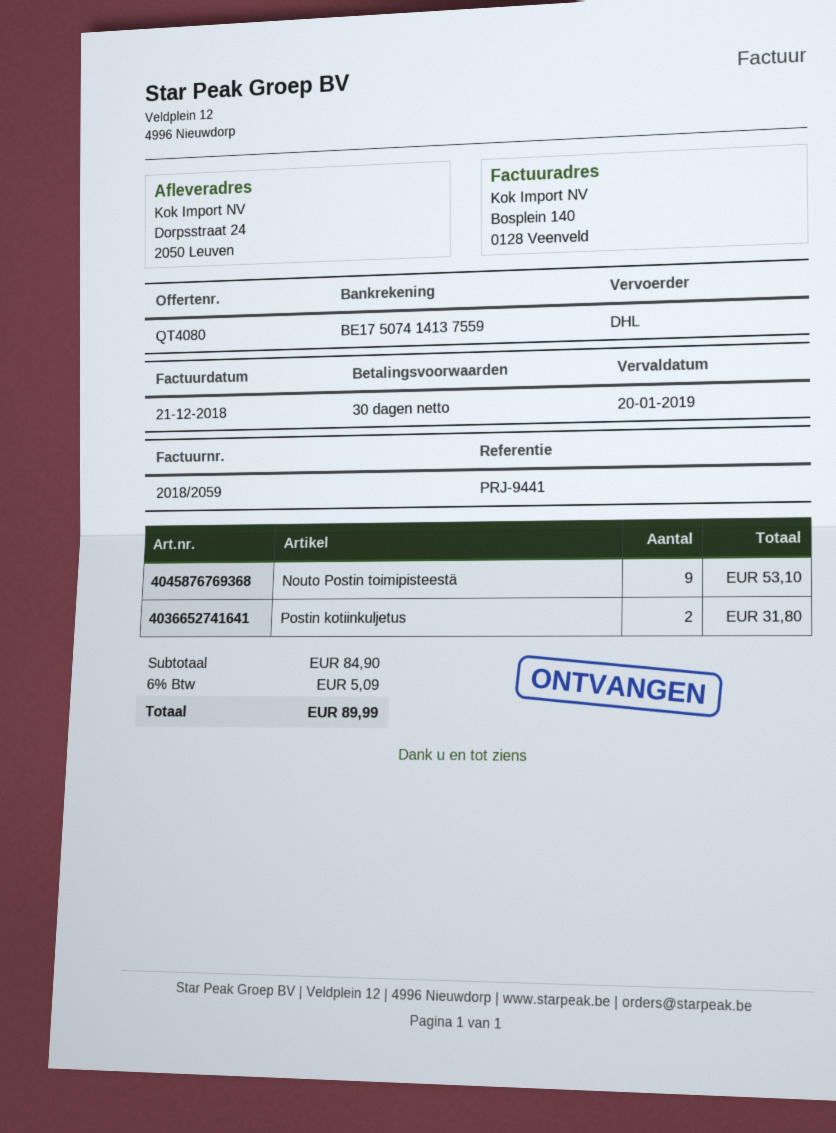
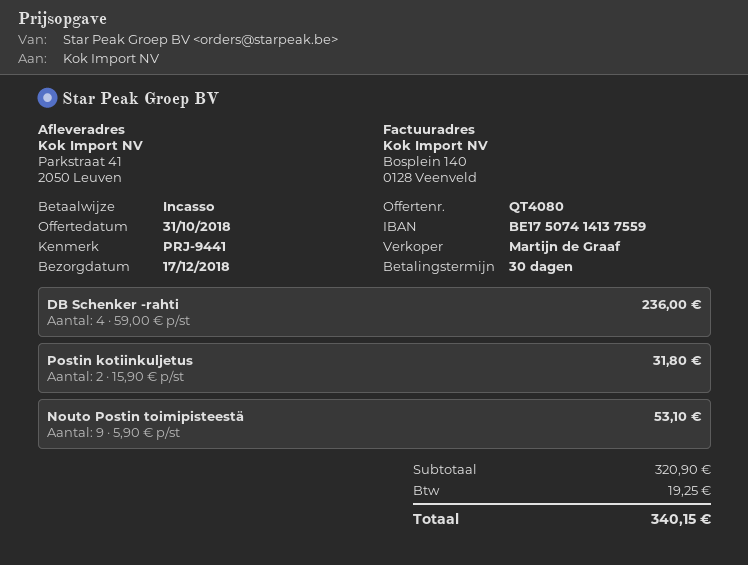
ship to: Dorpsstraat 24, 2050 Leuven -> Parkstraat 41, 2050 Leuven
DB Schenker -rahti: none -> 4 for 236.00
subtotal: 84.90 -> 320.90
tax: 5.09 -> 19.25
total: 89.99 -> 340.15

